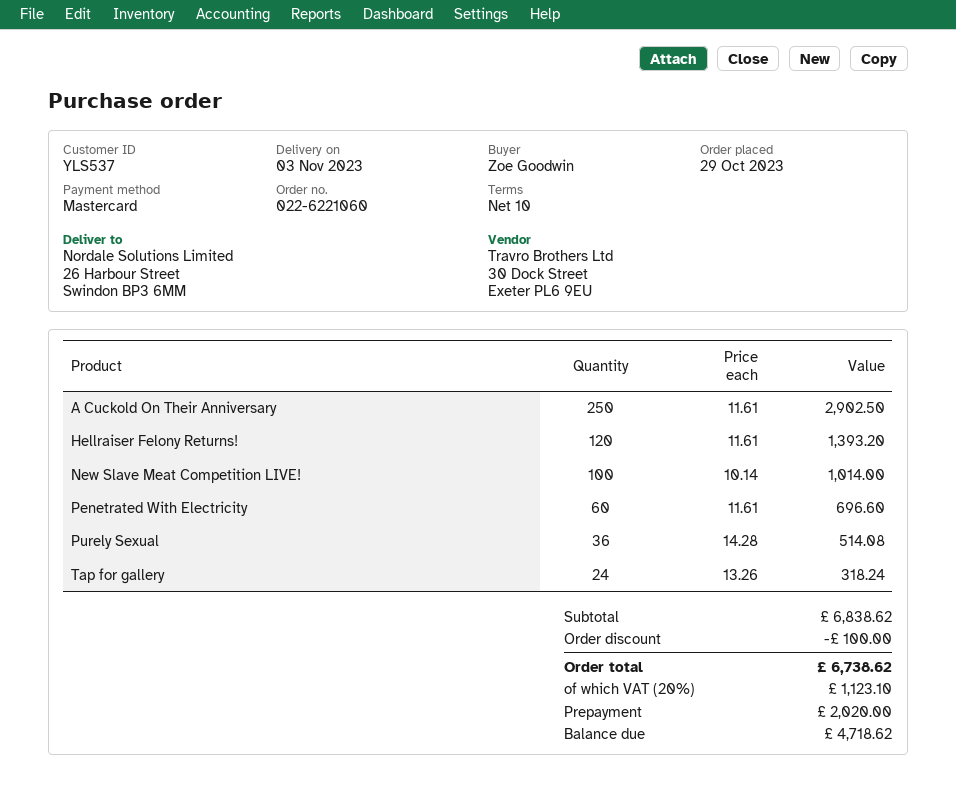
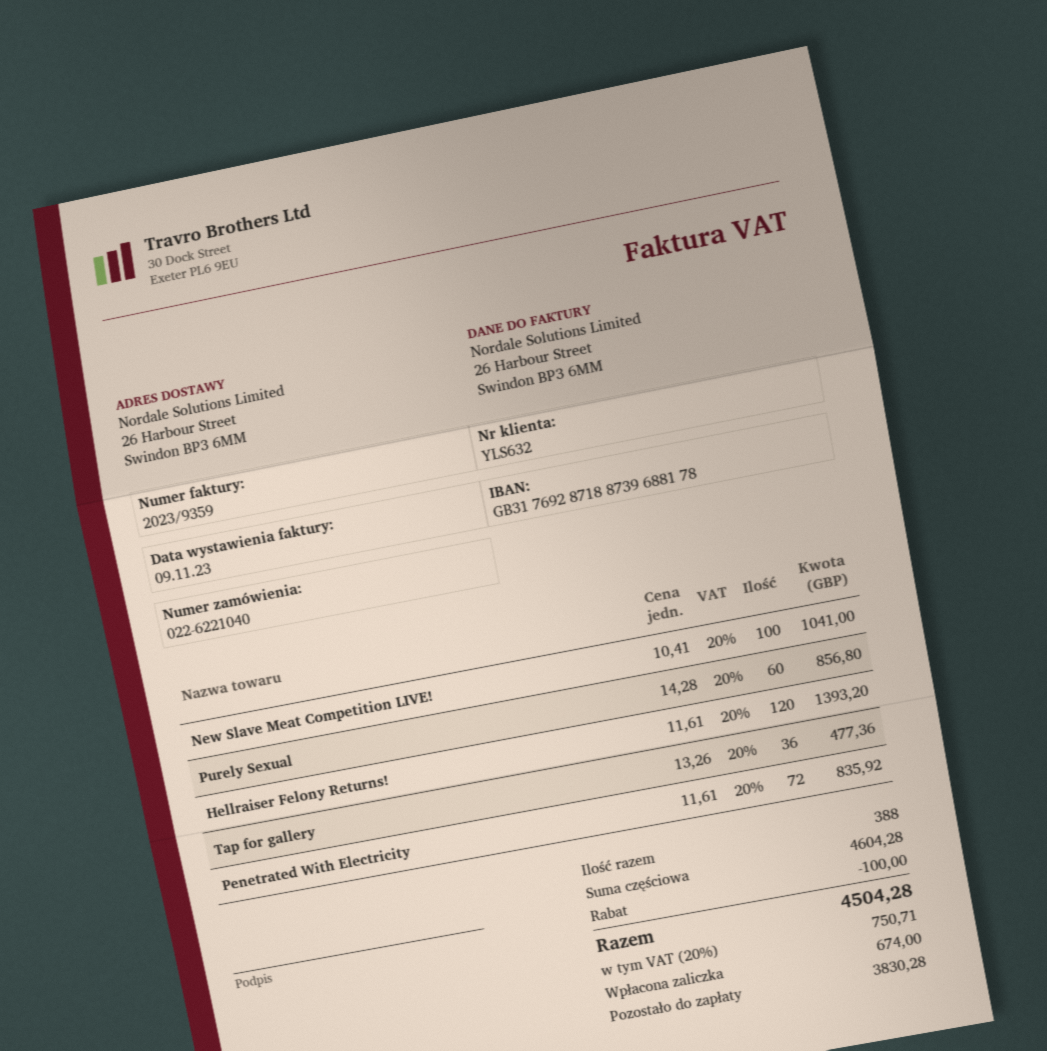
order number: 022-6221060 -> 022-6221040
customer number: YLS537 -> YLS632
A Cuckold On Their Anniversary: 250 x 11.61 = 2902.50 -> none
New Slave Meat Competition LIVE!: 100 x 10.14 = 1014.00 -> 100 x 10.41 = 1041.00
Penetrated With Electricity: 60 x 11.61 = 696.60 -> 72 x 11.61 = 835.92
Purely Sexual: 36 x 14.28 = 514.08 -> 60 x 14.28 = 856.80
Tap for gallery: 24 x 13.26 = 318.24 -> 36 x 13.26 = 477.36
subtotal: 6838.62 -> 4604.28
tax: 20% = 1123.10 -> 20% = 750.71
total: 6738.62 -> 4504.28
deposit: 2020.00 -> 674.00
balance: 4718.62 -> 3830.28

